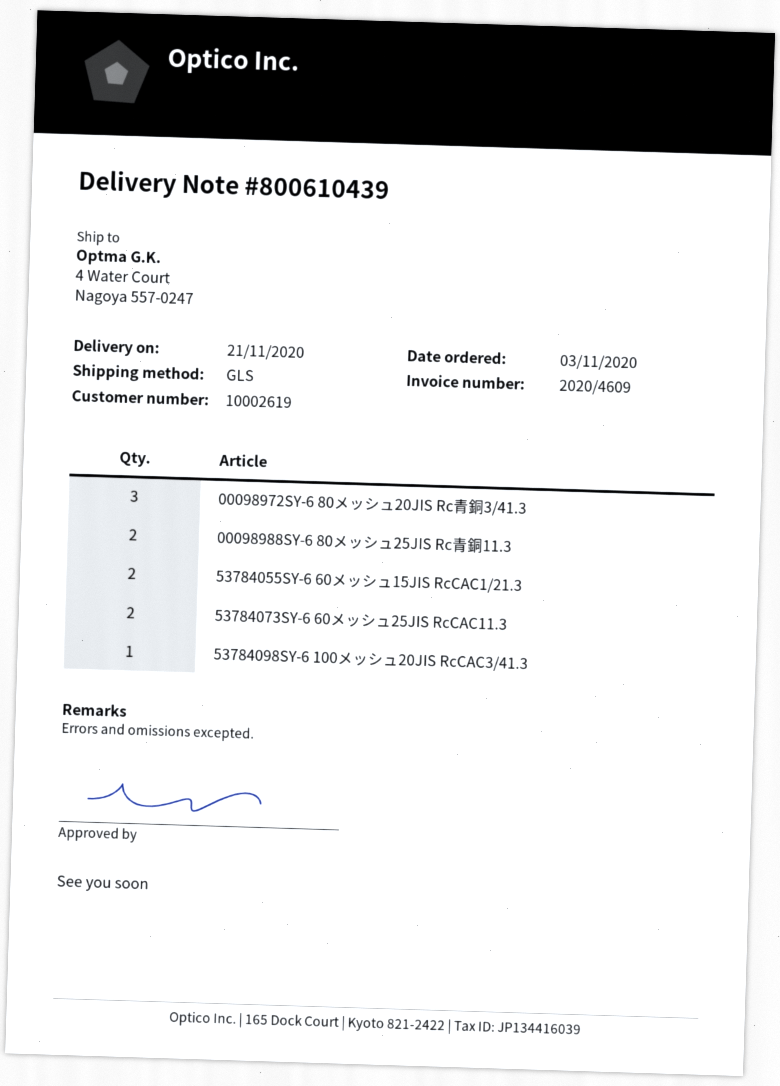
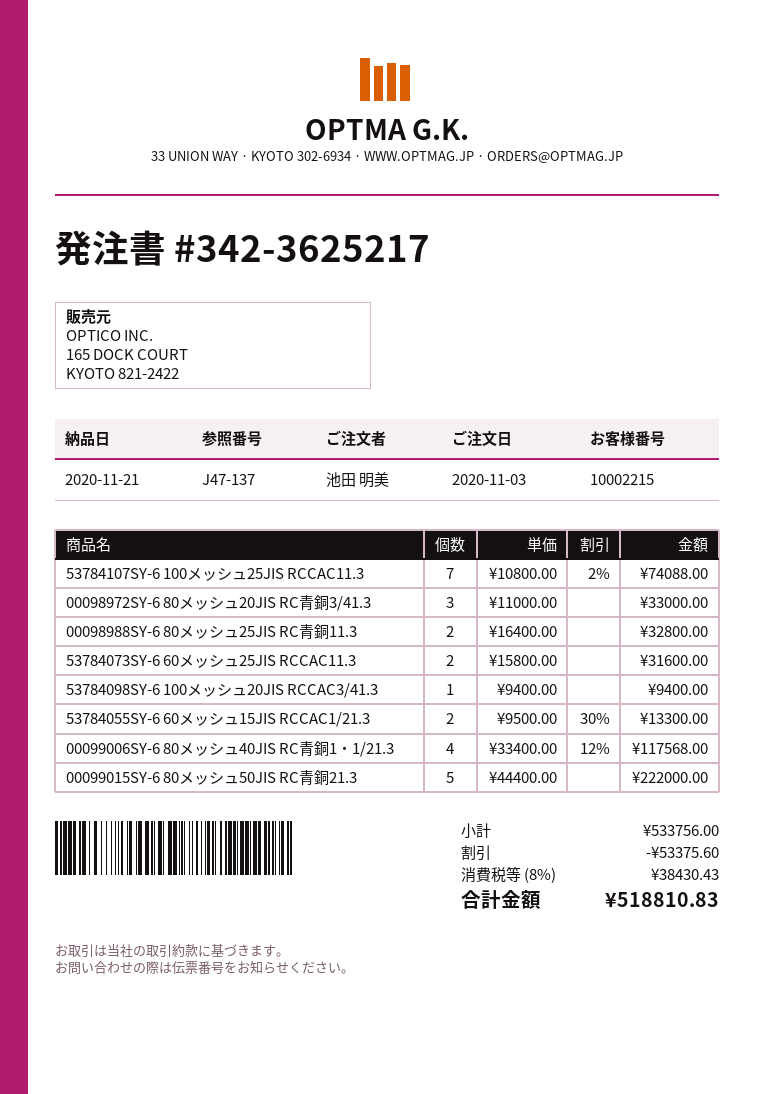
customer number: 10002619 -> 10002215
53784107SY-6 100メッシュ25JIS RCCAC11.3: none -> 7
00099006SY-6 80メッシュ40JIS RC青銅1・1/21.3: none -> 4
00099015SY-6 80メッシュ50JIS RC青銅21.3: none -> 5

